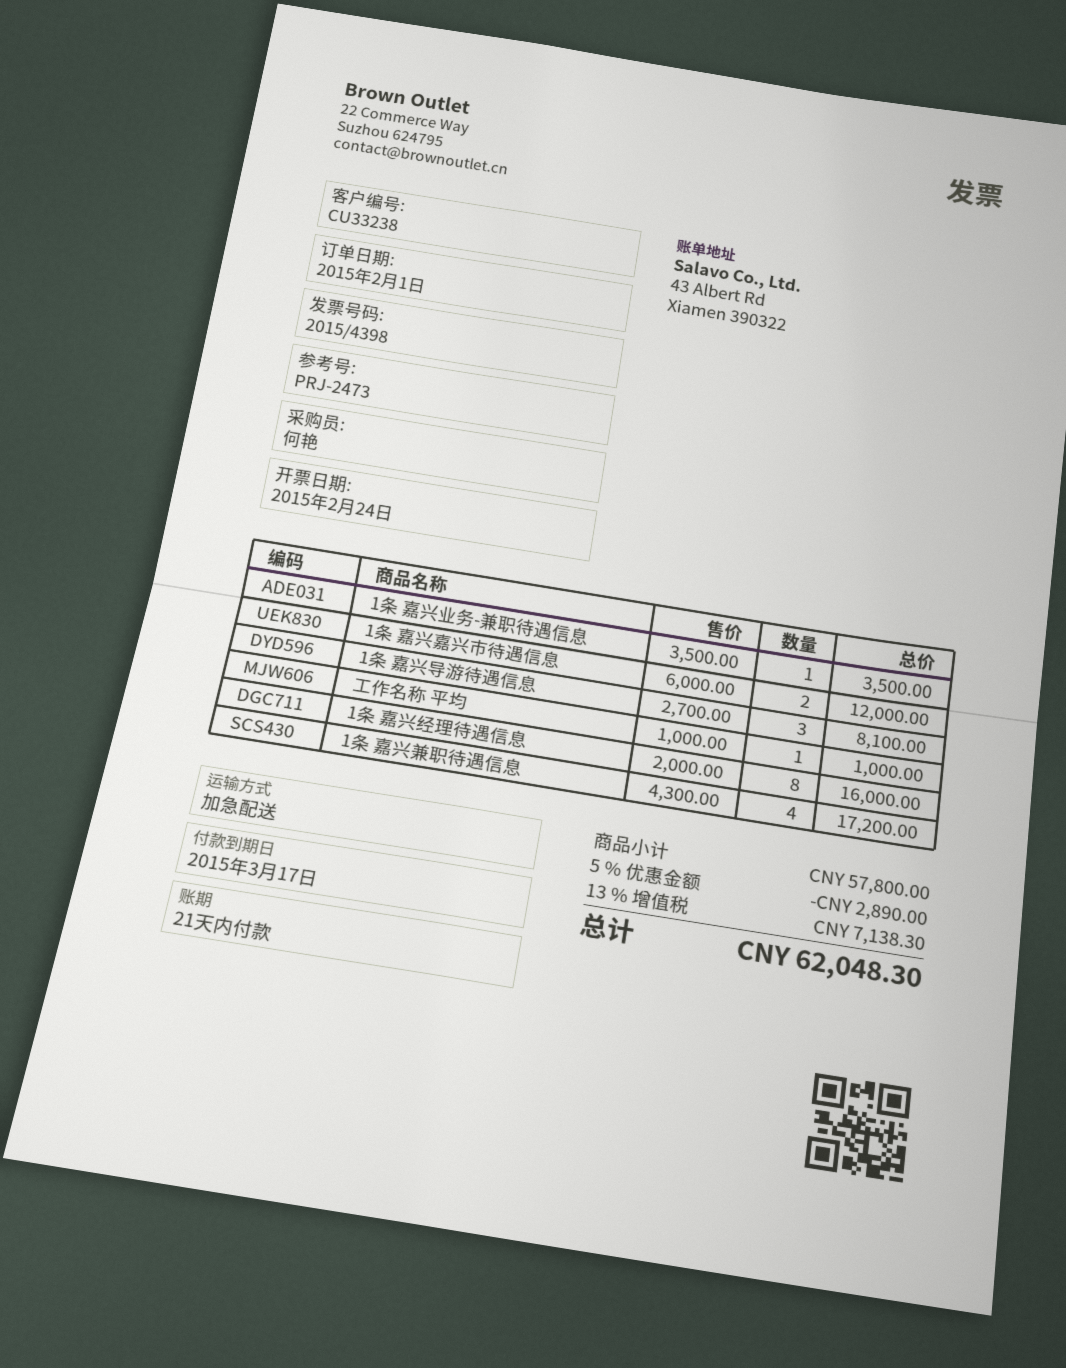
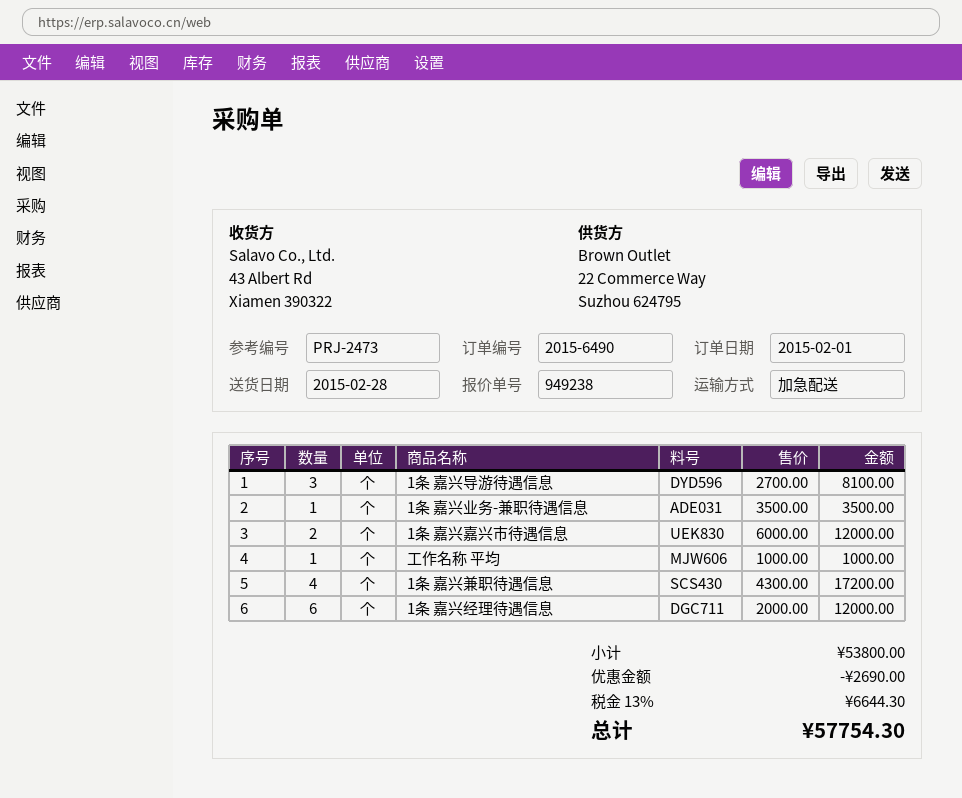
1条 嘉兴经理待遇信息: 8 x 2000.00 = 16000.00 -> 6 x 2000.00 = 12000.00
subtotal: 57800.00 -> 53800.00
discount: 2890.00 -> 2690.00
tax: 13% = 7138.30 -> 13% = 6644.30
total: 62048.30 -> 57754.30

